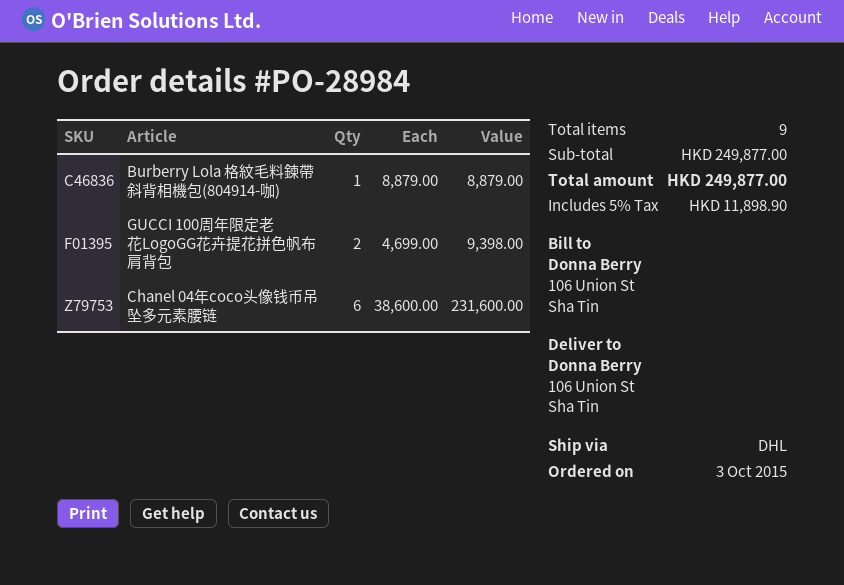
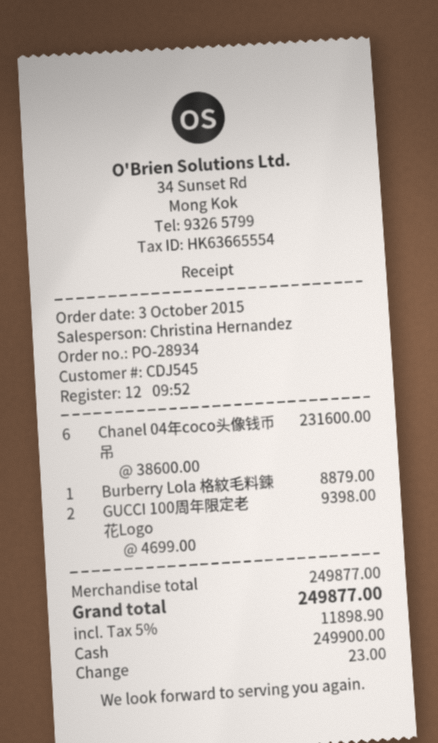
order number: PO-28984 -> PO-28934

